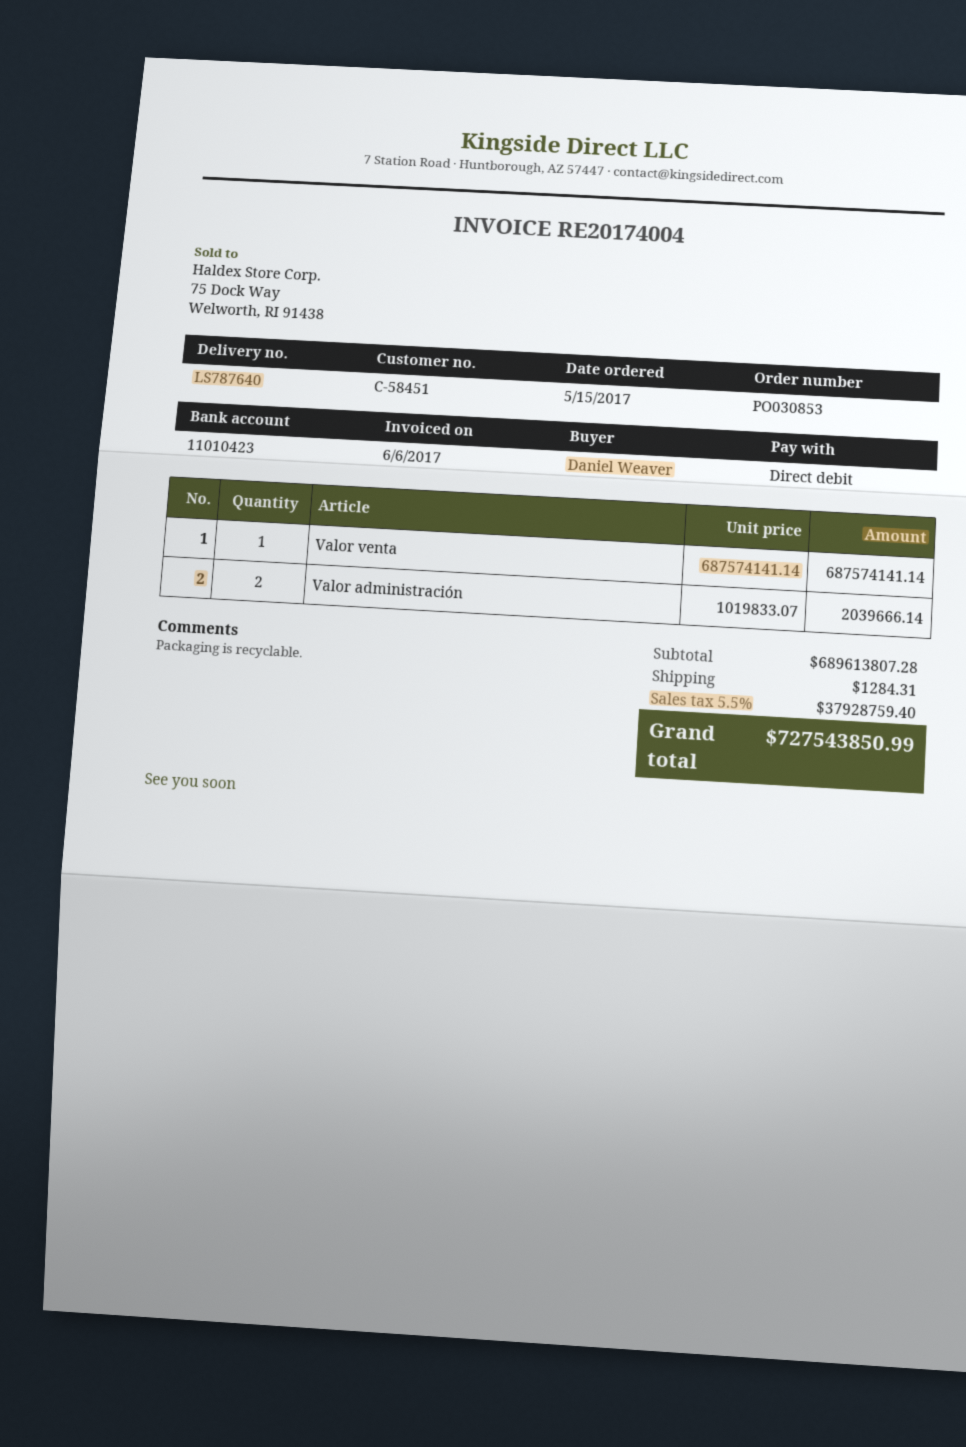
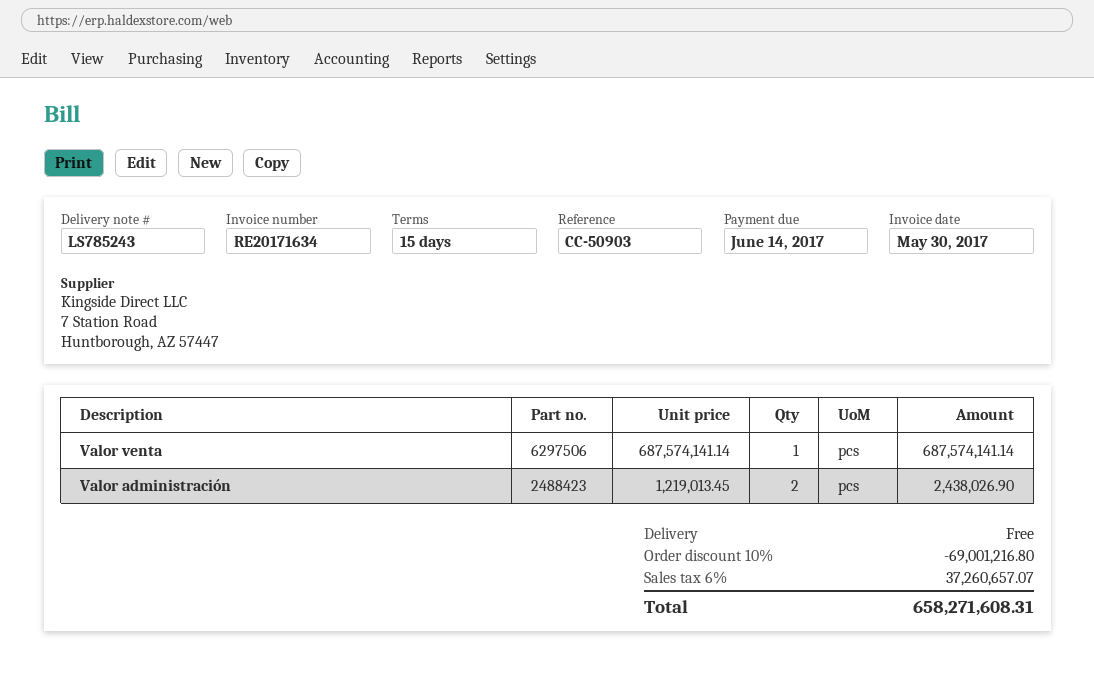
delivery note number: LS787640 -> LS785243
invoice number: RE20174004 -> RE20171634
invoice date: 2017-06-06 -> 2017-05-30
Valor administración: 2 x 1019833.07 = 2039666.14 -> 2 x 1219013.45 = 2438026.90
discount: none -> 10% = 69001216.80
shipping: 1284.31 -> 0.00
tax: 5.5% = 37928759.40 -> 6% = 37260657.07
total: 727543850.99 -> 658271608.31

